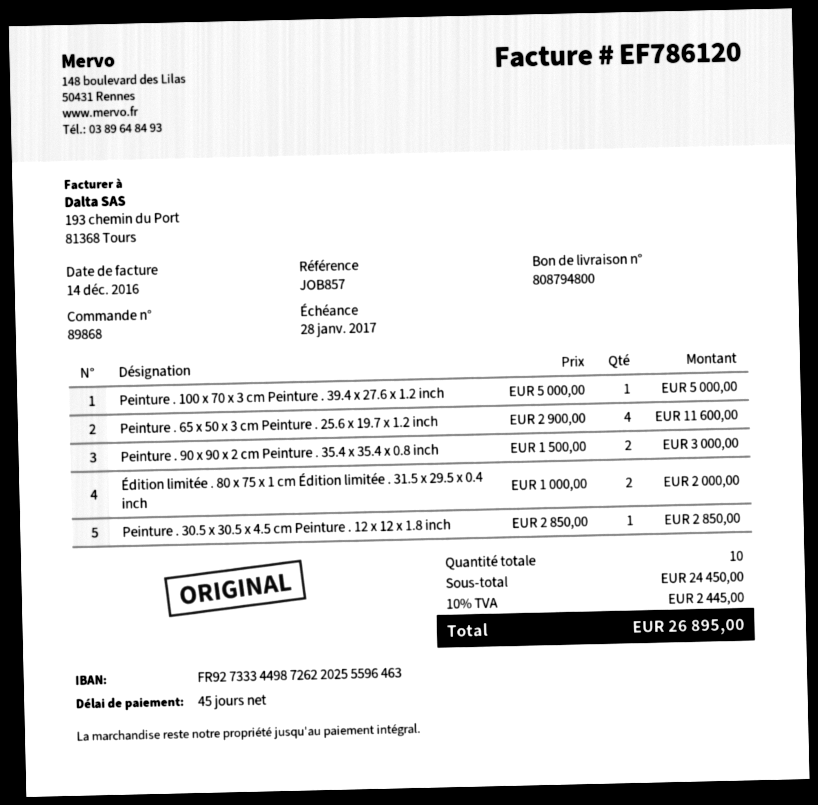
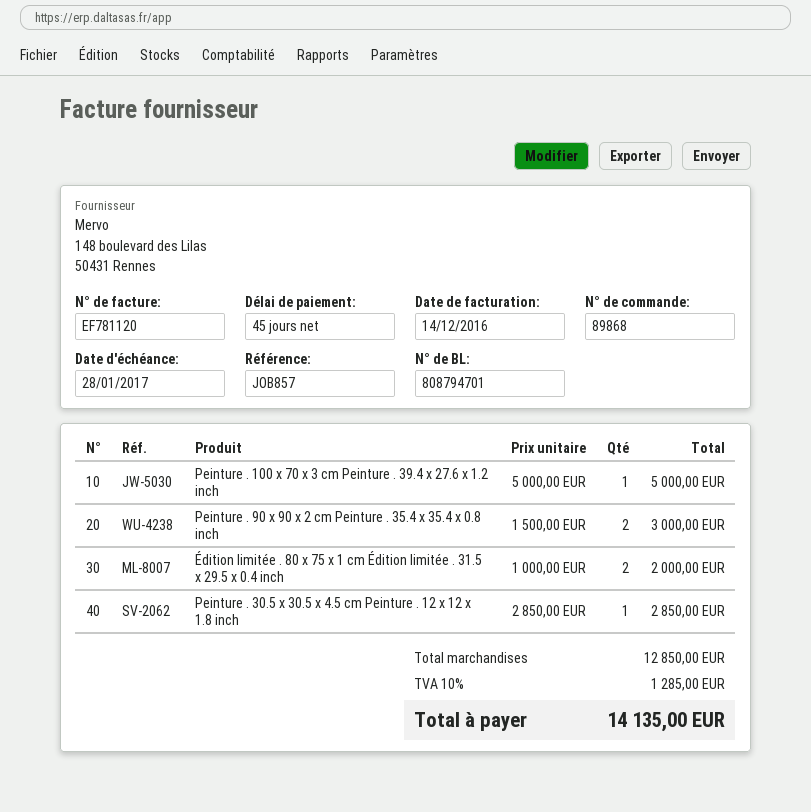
delivery note number: 808794800 -> 808794701
invoice number: EF786120 -> EF781120
Peinture . 65 x 50 x 3 cm Peinture . 25.6 x 19.7 x 1.2 inch: 4 x 2900.00 = 11600.00 -> none
subtotal: 24450.00 -> 12850.00
tax: 10% = 2445.00 -> 10% = 1285.00
total: 26895.00 -> 14135.00

